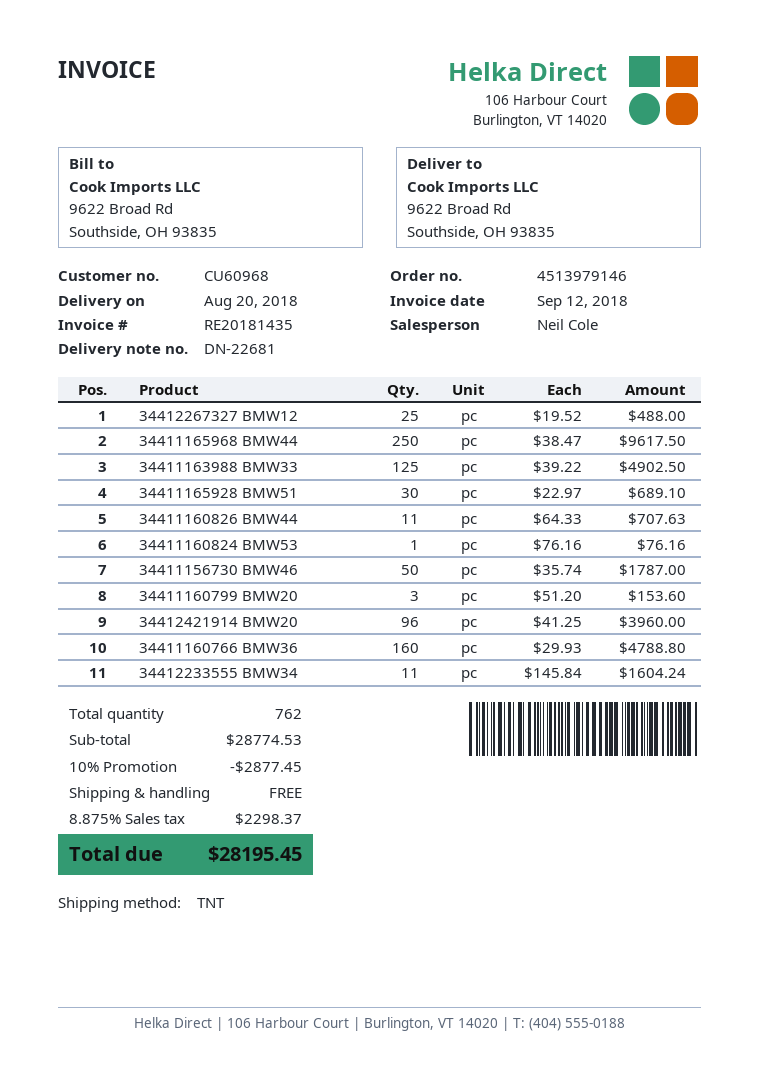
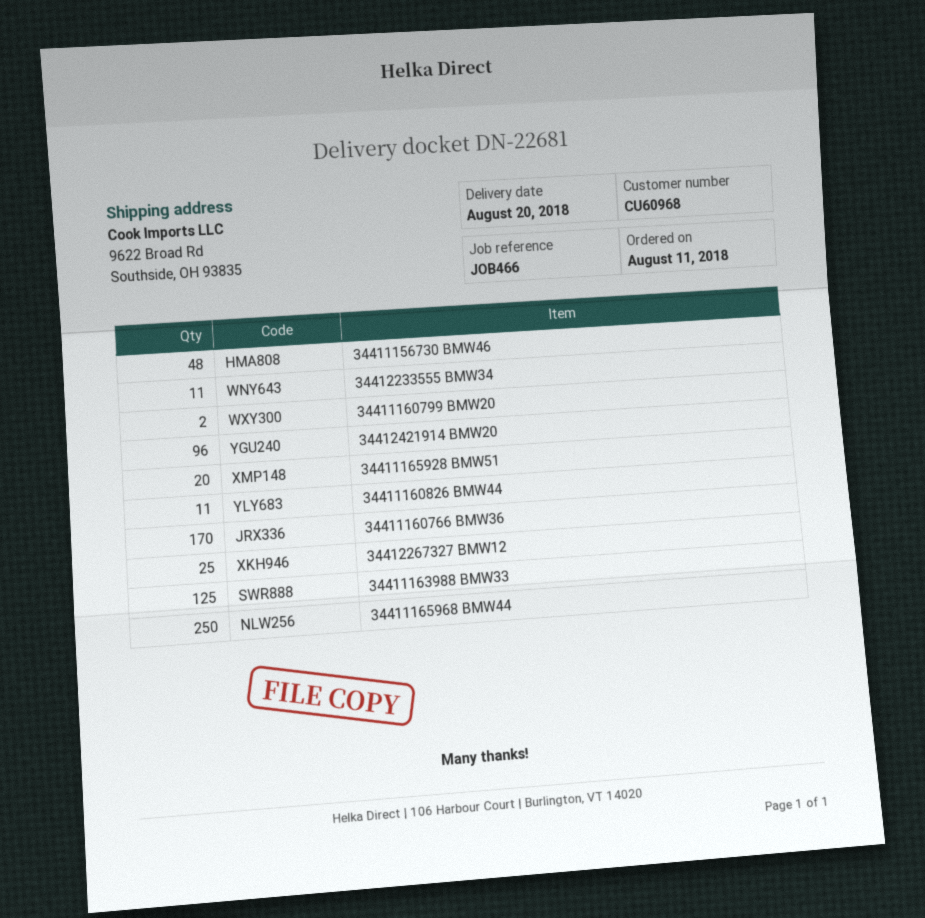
34411165928 BMW51: 30 -> 20
34411160824 BMW53: 1 -> none
34411156730 BMW46: 50 -> 48
34411160799 BMW20: 3 -> 2
34411160766 BMW36: 160 -> 170

